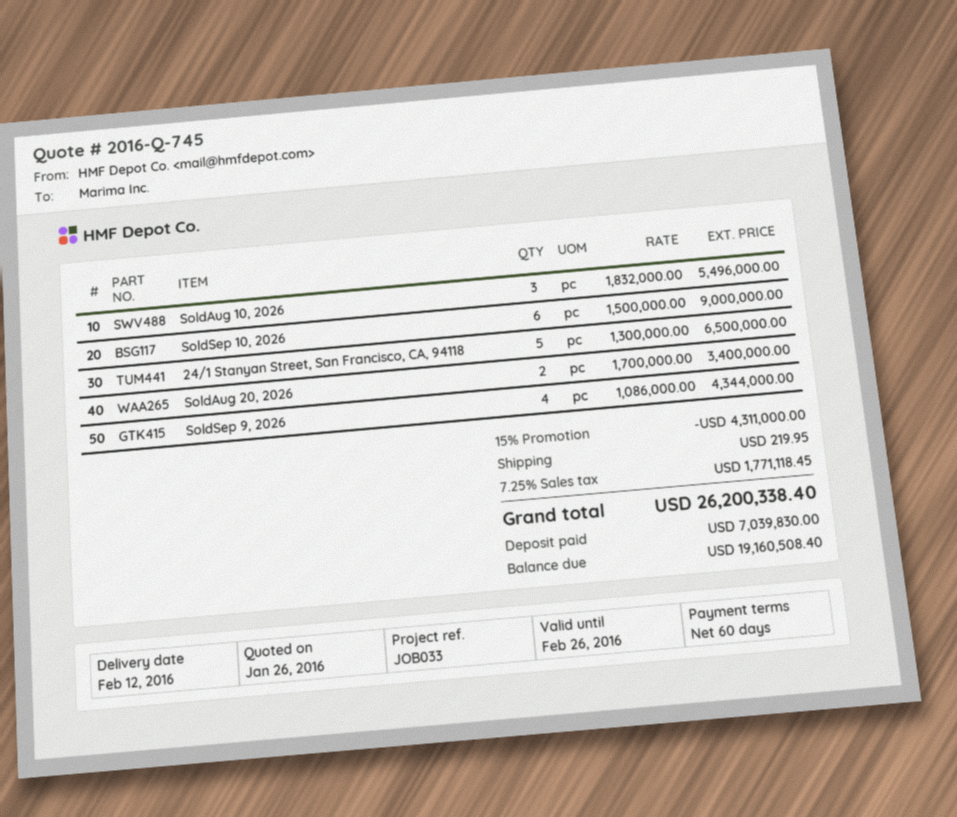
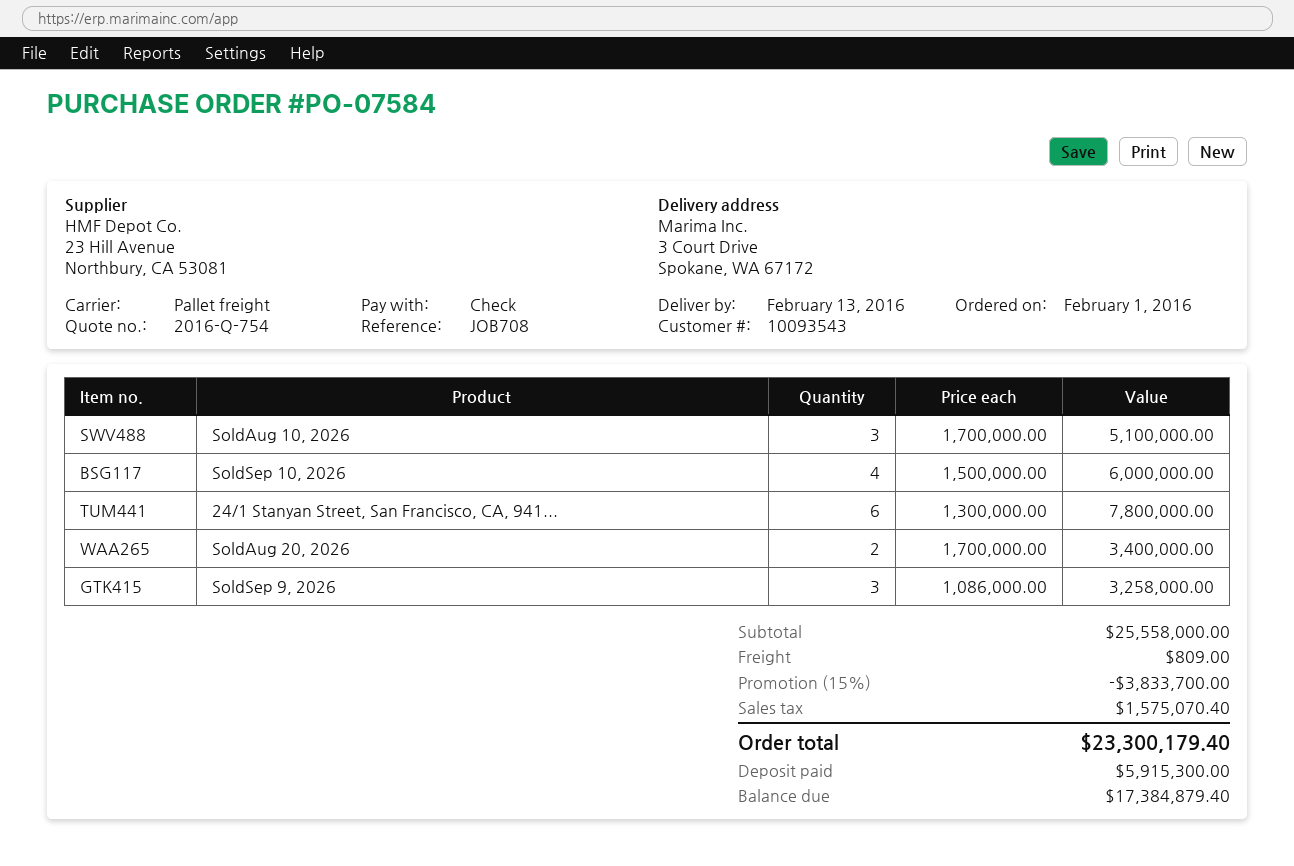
quote number: 2016-Q-745 -> 2016-Q-754
delivery date: 2016-02-12 -> 2016-02-13
reference: JOB033 -> JOB708
SoldAug 10, 2026: 3 x 1832000.00 = 5496000.00 -> 3 x 1700000.00 = 5100000.00
SoldSep 10, 2026: 6 x 1500000.00 = 9000000.00 -> 4 x 1500000.00 = 6000000.00
24/1 Stanyan Street, San Francisco, CA, 94118: 5 x 1300000.00 = 6500000.00 -> 6 x 1300000.00 = 7800000.00
SoldSep 9, 2026: 4 x 1086000.00 = 4344000.00 -> 3 x 1086000.00 = 3258000.00
discount: 15% = 4311000.00 -> 15% = 3833700.00
shipping: 219.95 -> 809.00
tax: 1771118.45 -> 1575070.40
total: 26200338.40 -> 23300179.40
deposit: 7039830.00 -> 5915300.00
balance: 19160508.40 -> 17384879.40

